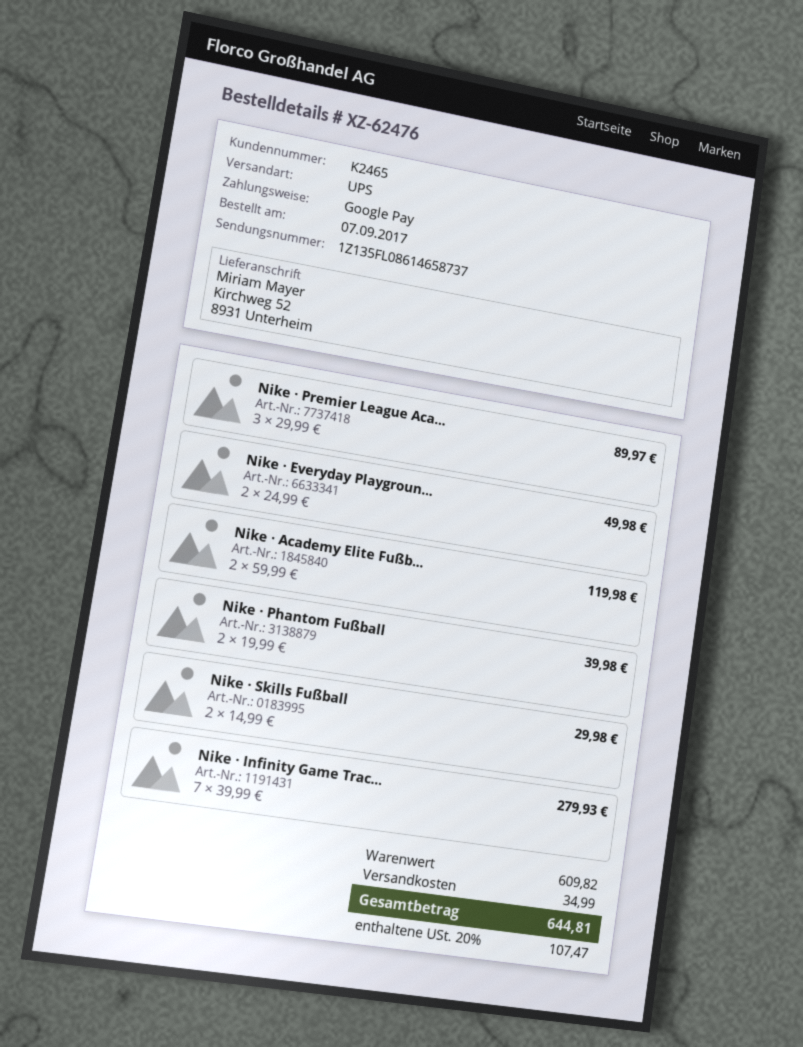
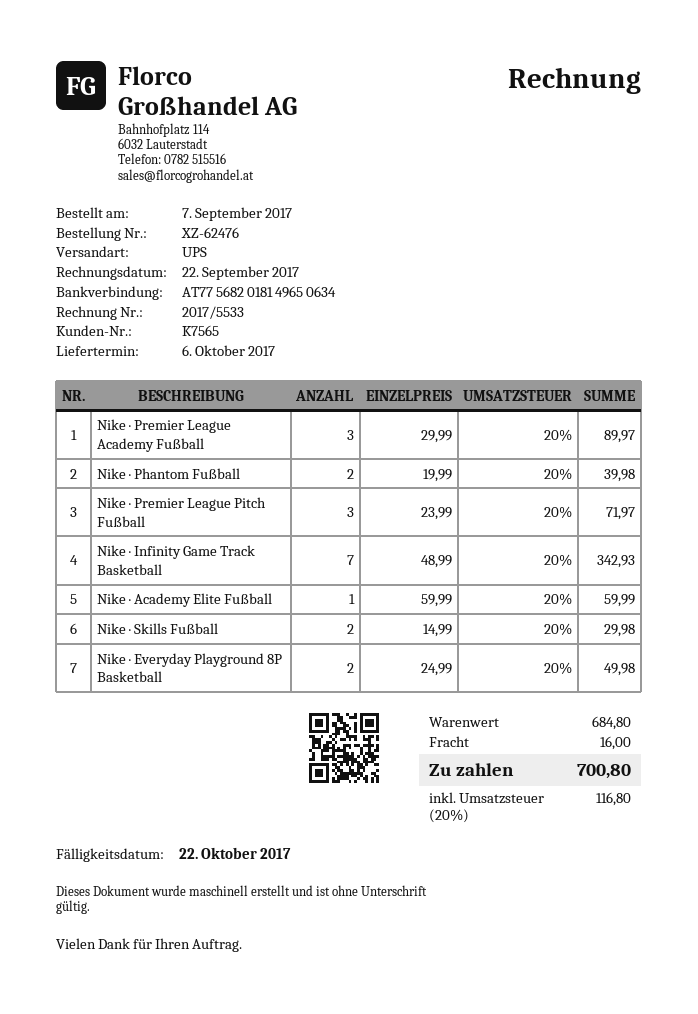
customer number: K2465 -> K7565
Nike · Academy Elite Fußb...: 2 x 59.99 = 119.98 -> 1 x 59.99 = 59.99
Nike · Infinity Game Trac...: 7 x 39.99 = 279.93 -> 7 x 48.99 = 342.93
Nike · Premier League Pitch Fußball: none -> 3 x 23.99 = 71.97
subtotal: 609.82 -> 684.80
shipping: 34.99 -> 16.00
tax: 20% = 107.47 -> 20% = 116.80
total: 644.81 -> 700.80

